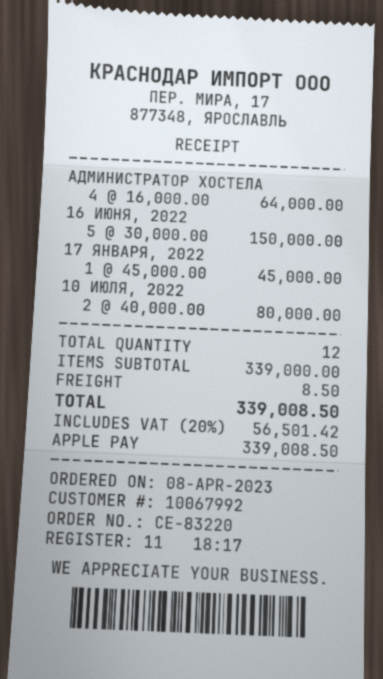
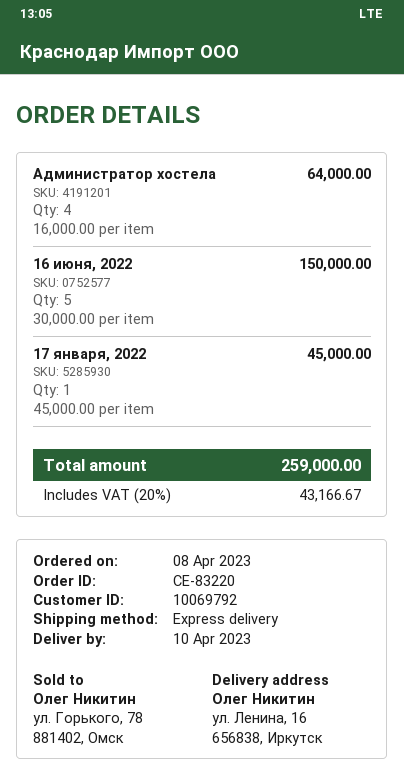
customer number: 10067992 -> 10069792
10 ИЮЛЯ, 2022: 2 x 40000.00 = 80000.00 -> none
shipping: 8.50 -> none
tax: 20% = 56501.42 -> 20% = 43166.67
total: 339008.50 -> 259000.00

